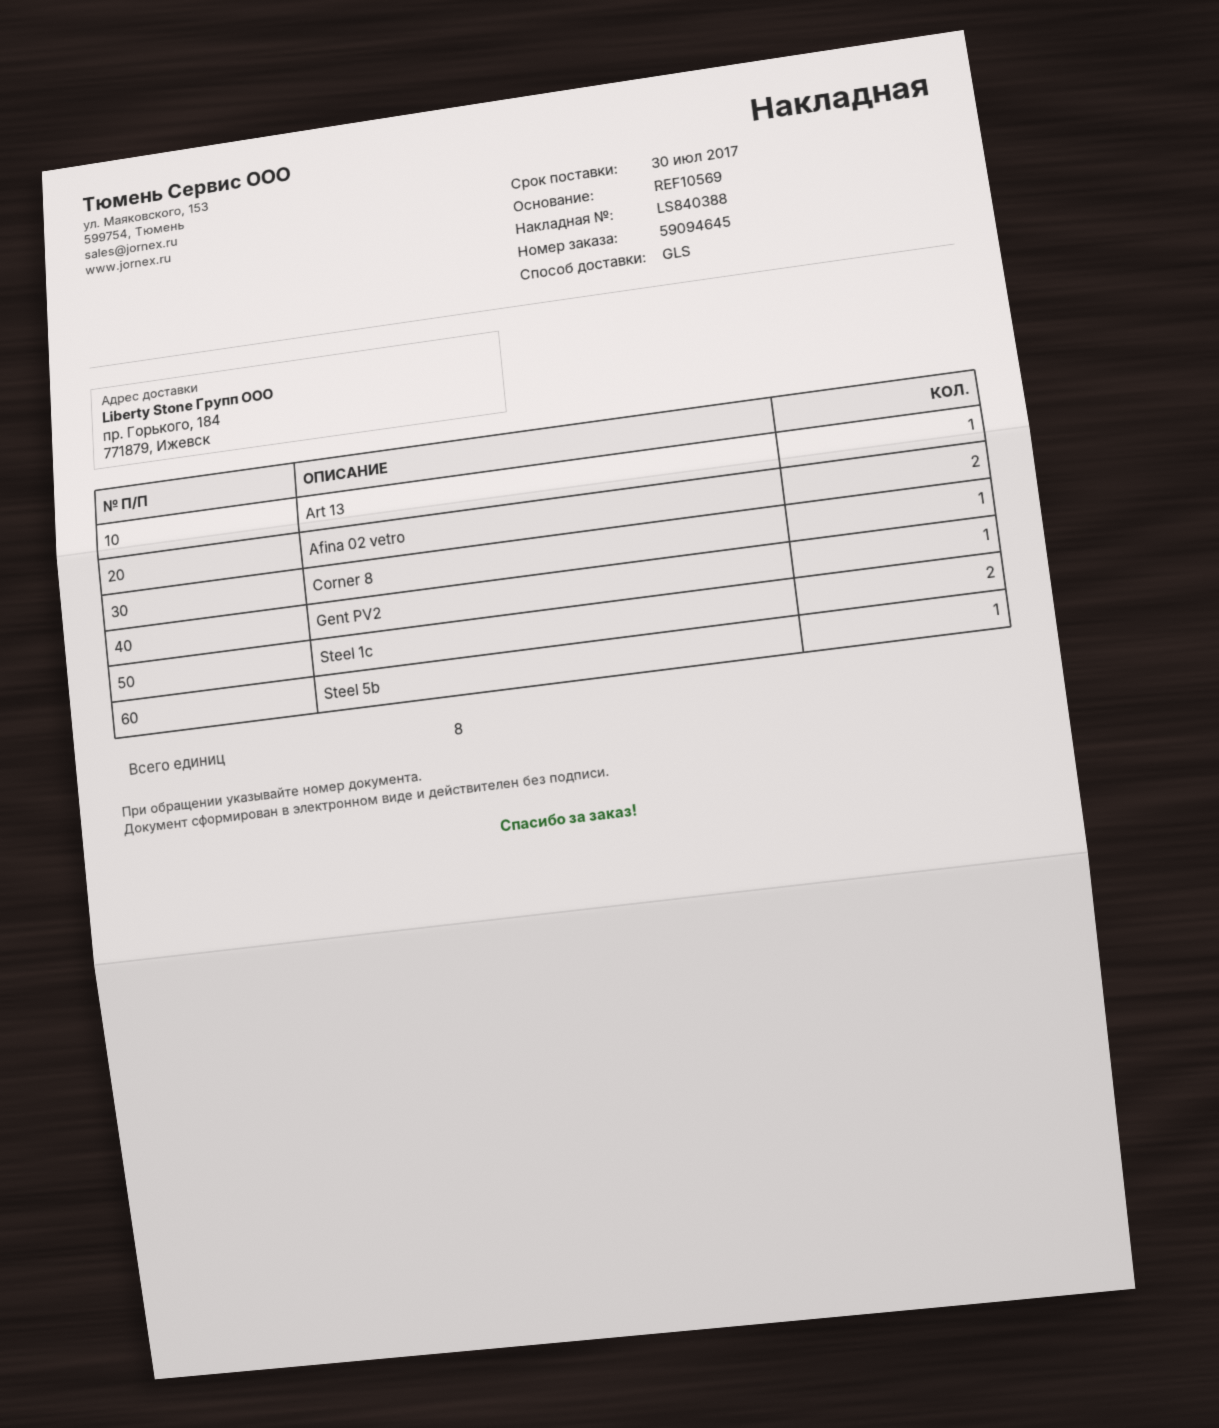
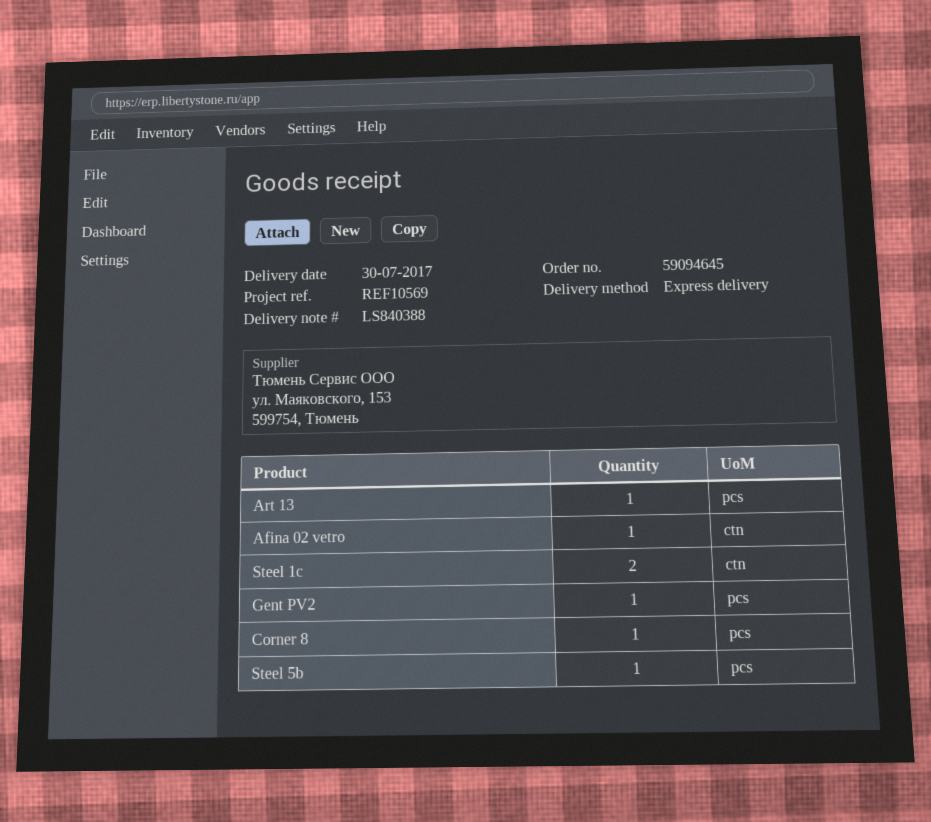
shipping method: GLS -> express
Afina 02 vetro: 2 -> 1

